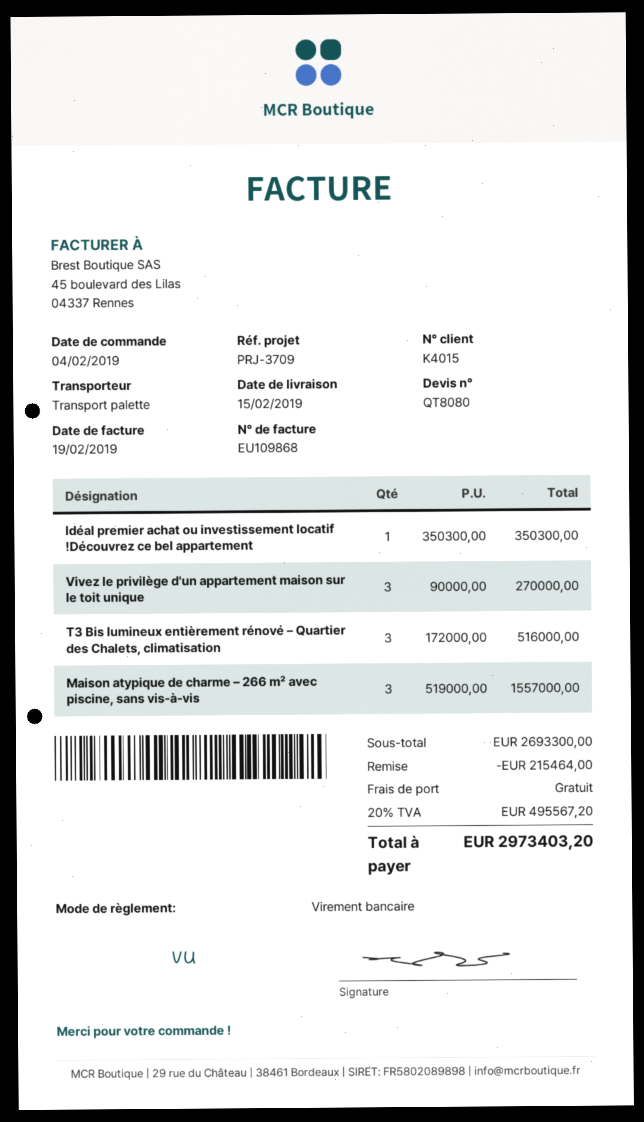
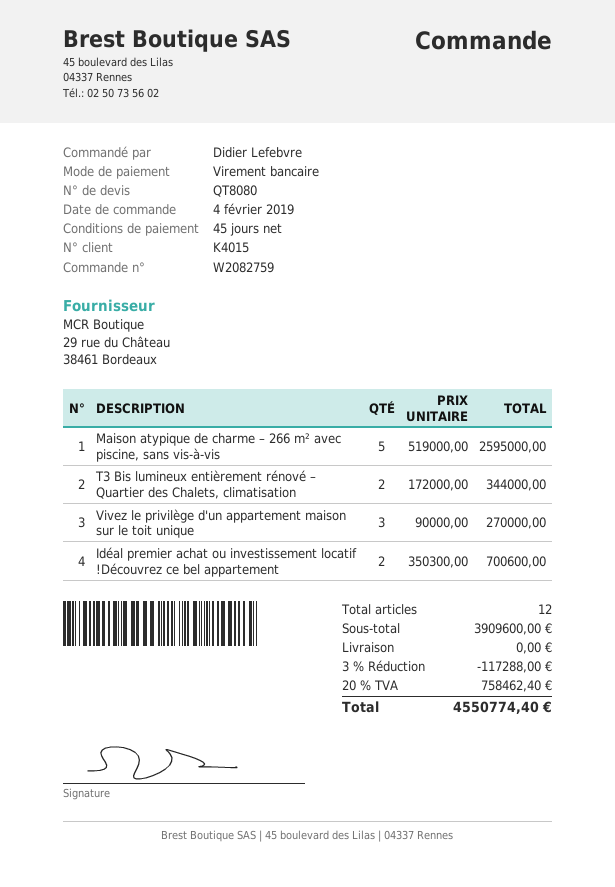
Idéal premier achat ou investissement locatif !Découvrez ce bel appartement: 1 x 350300.00 = 350300.00 -> 2 x 350300.00 = 700600.00
T3 Bis lumineux entièrement rénové – Quartier des Chalets, climatisation: 3 x 172000.00 = 516000.00 -> 2 x 172000.00 = 344000.00
Maison atypique de charme – 266 m² avec piscine, sans vis-à-vis: 3 x 519000.00 = 1557000.00 -> 5 x 519000.00 = 2595000.00
subtotal: 2693300.00 -> 3909600.00
discount: 215464.00 -> 117288.00
tax: 20% = 495567.20 -> 20% = 758462.40
total: 2973403.20 -> 4550774.40

